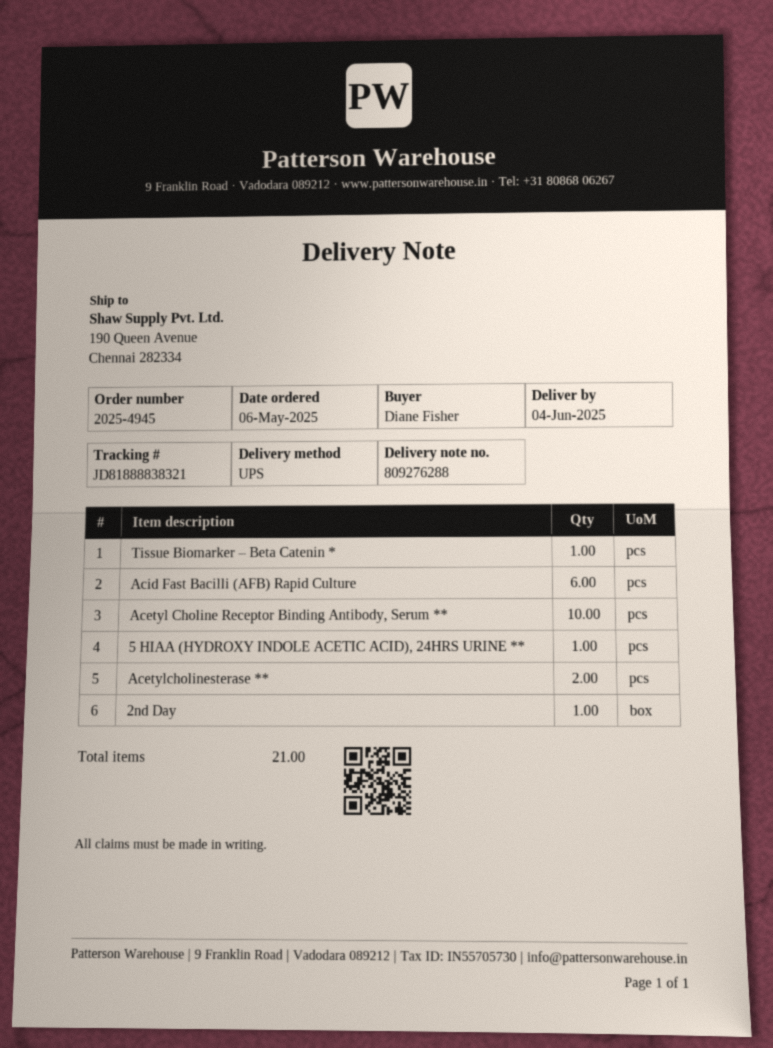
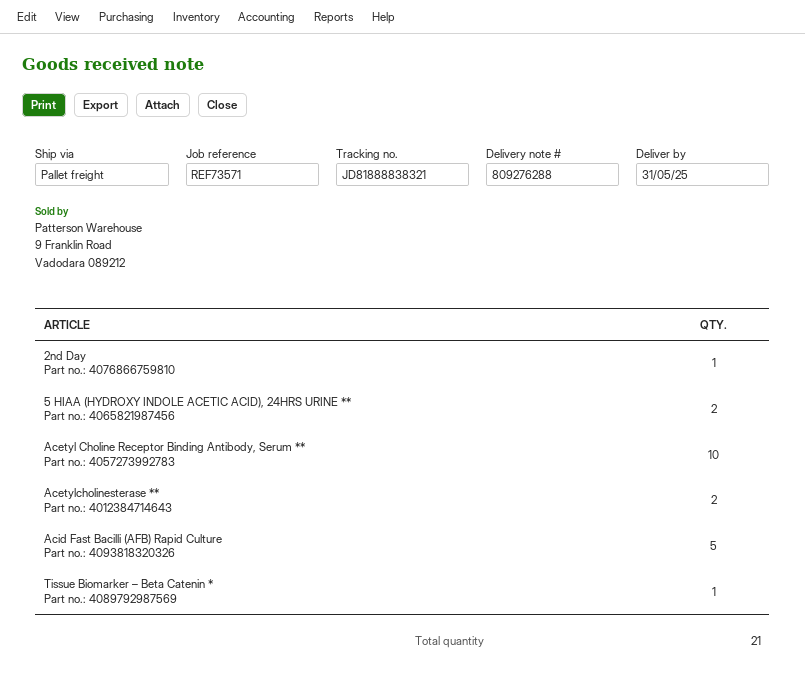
delivery date: 2025-06-04 -> 2025-05-31
shipping method: UPS -> pallet freight
Acid Fast Bacilli (AFB) Rapid Culture: 6 -> 5
5 HIAA (HYDROXY INDOLE ACETIC ACID), 24HRS URINE **: 1 -> 2

